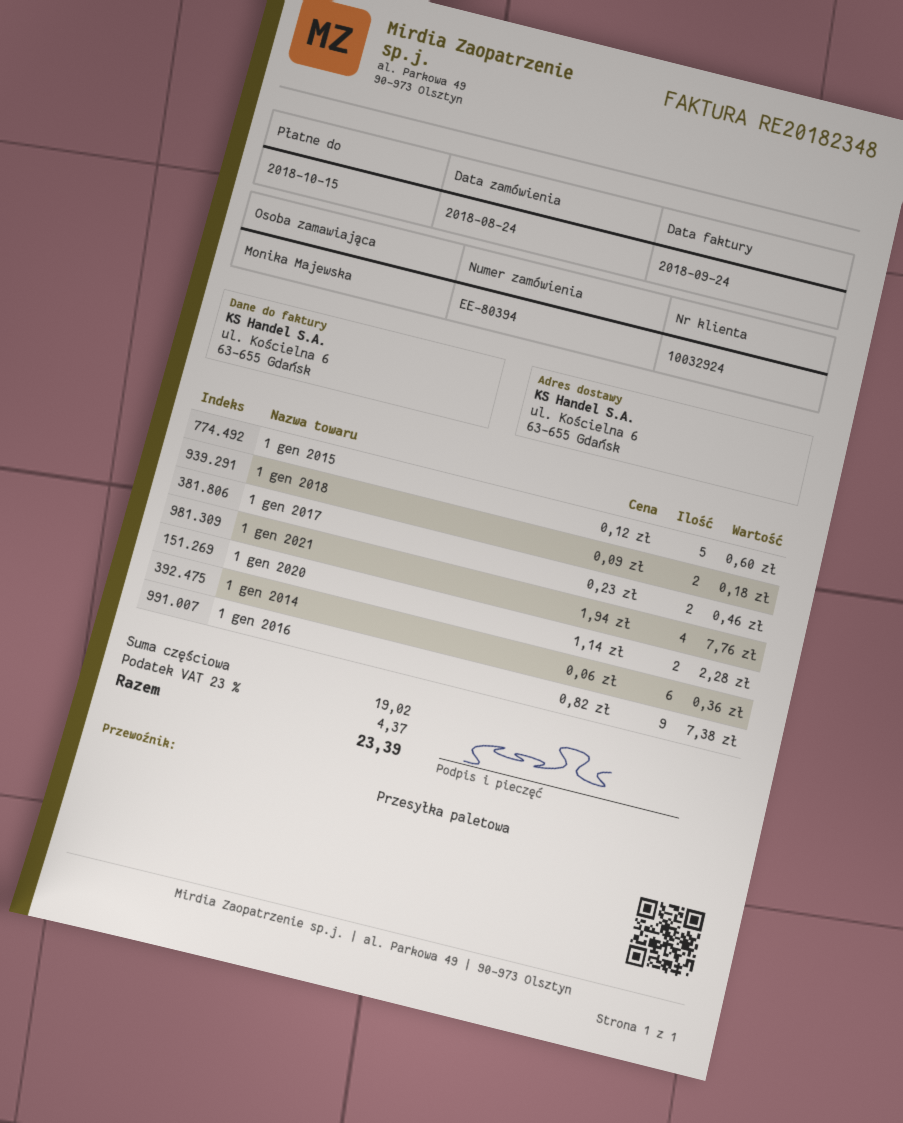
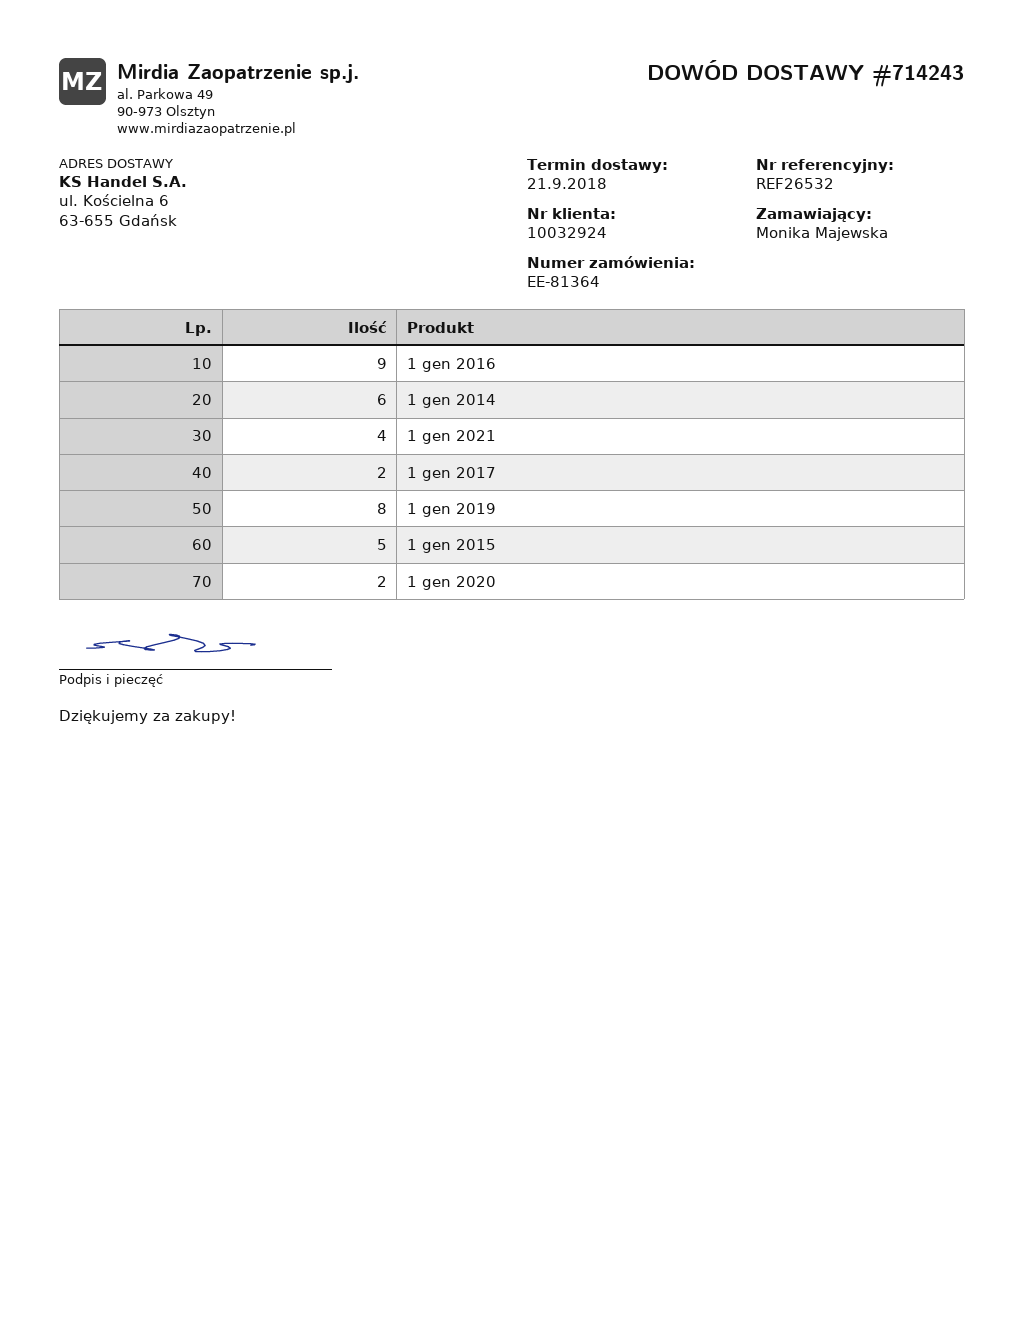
order number: EE-80394 -> EE-81364
1 gen 2018: 2 -> none
1 gen 2019: none -> 8

